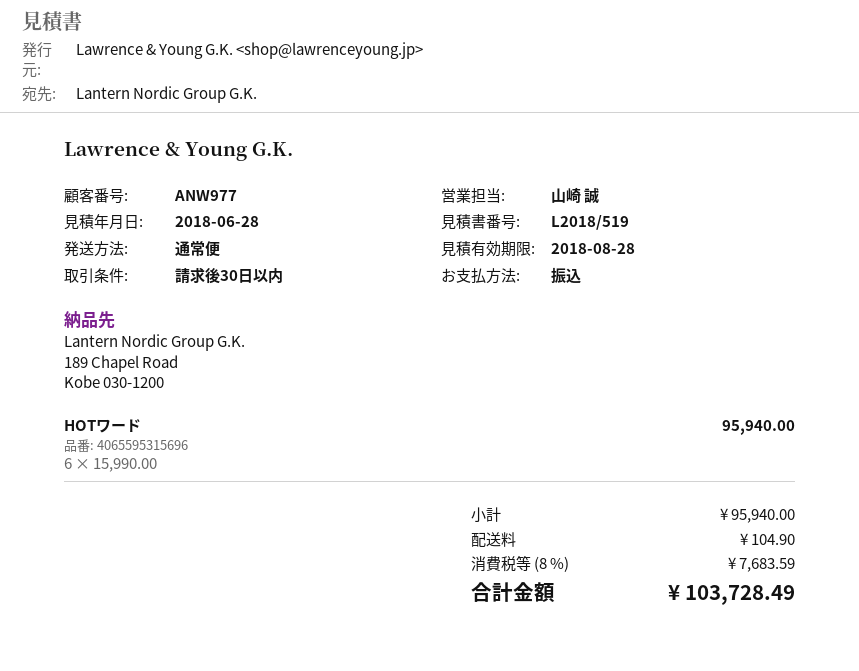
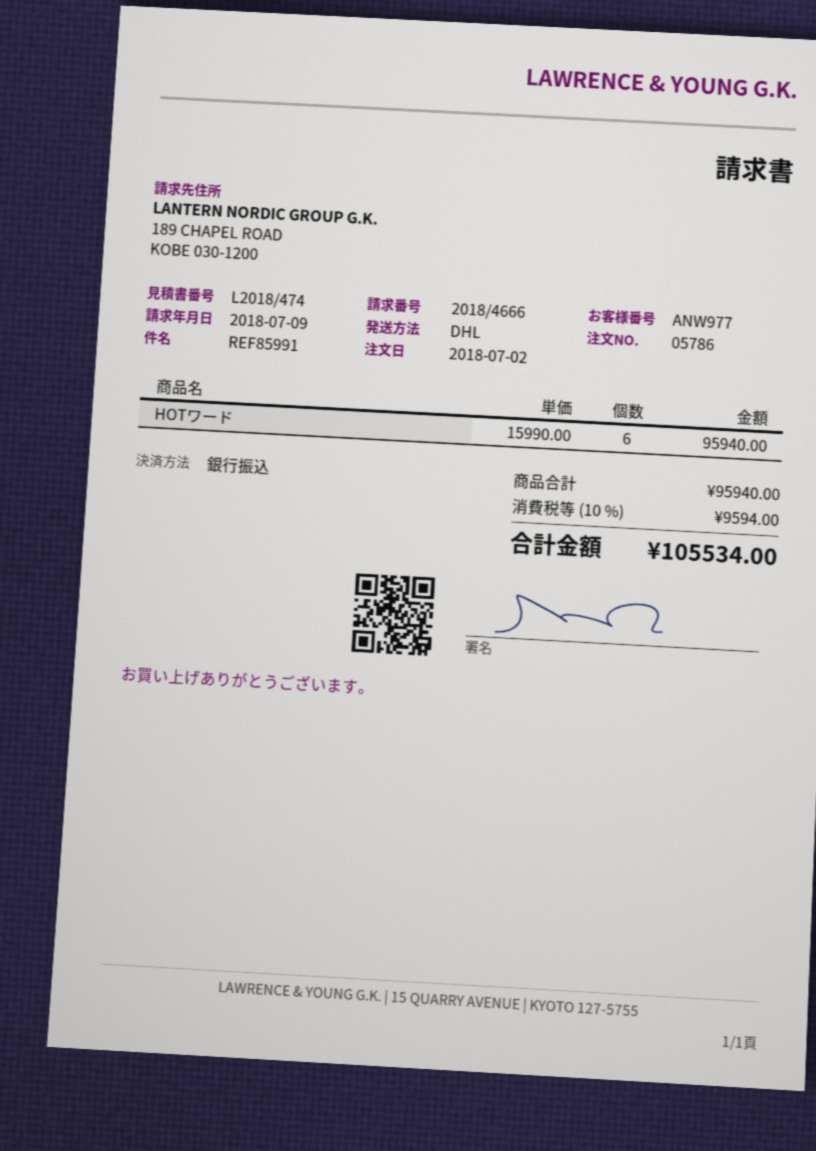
quote number: L2018/519 -> L2018/474
shipping method: standard -> DHL
shipping: 104.90 -> none
tax: 8% = 7683.59 -> 10% = 9594.00
total: 103728.49 -> 105534.00

